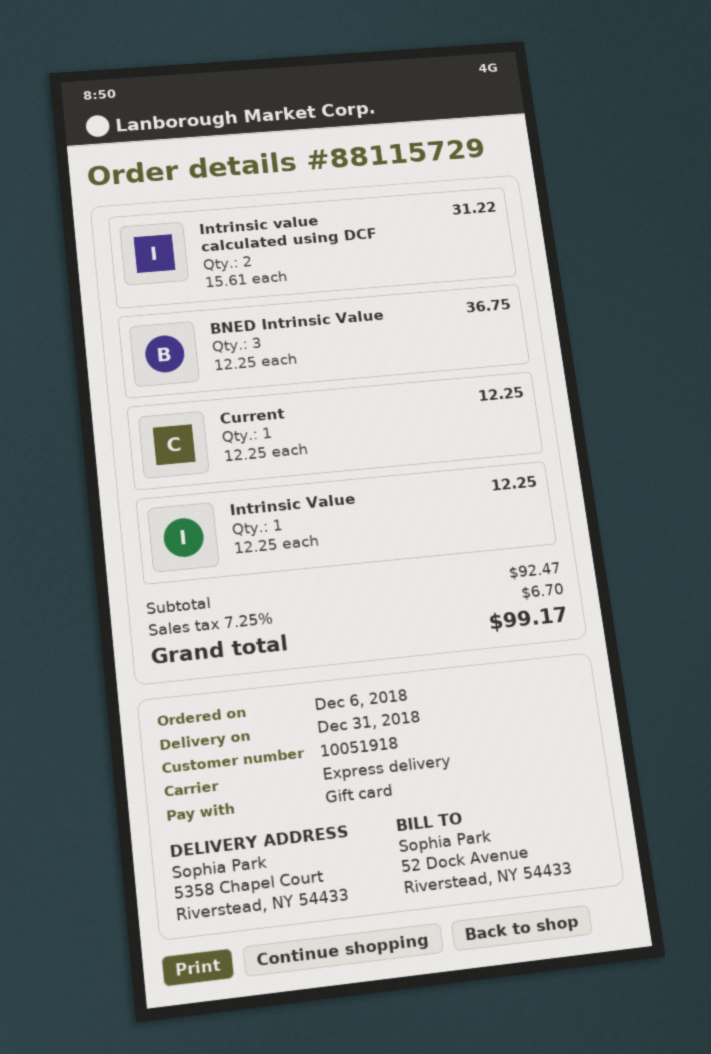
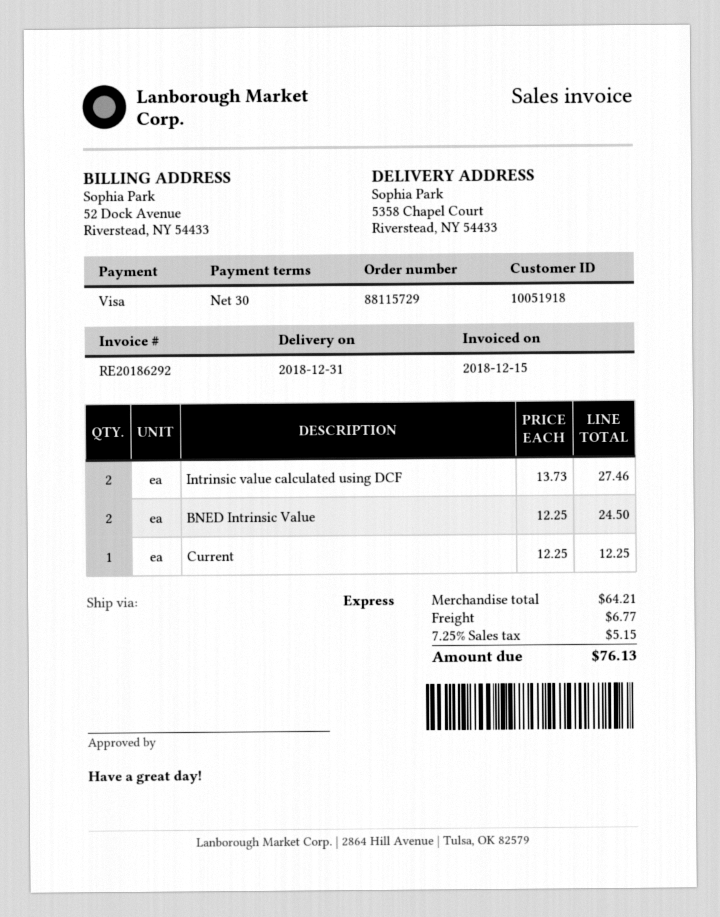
payment method: gift card -> Visa
Intrinsic value calculated using DCF: 2 x 15.61 = 31.22 -> 2 x 13.73 = 27.46
BNED Intrinsic Value: 3 x 12.25 = 36.75 -> 2 x 12.25 = 24.50
Intrinsic Value: 1 x 12.25 = 12.25 -> none
subtotal: 92.47 -> 64.21
shipping: none -> 6.77
tax: 7.25% = 6.70 -> 7.25% = 5.15
total: 99.17 -> 76.13

